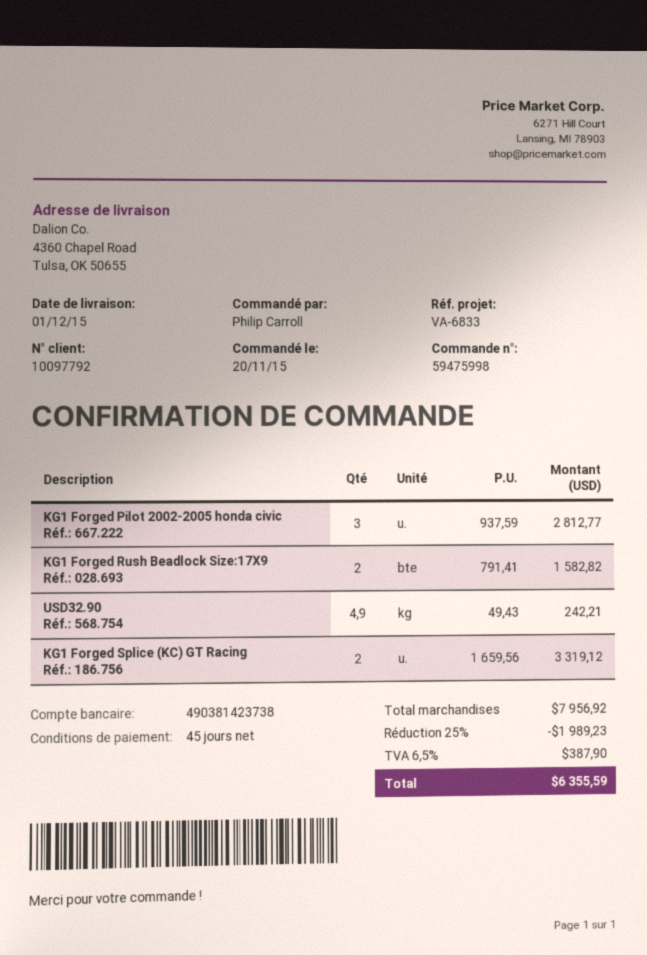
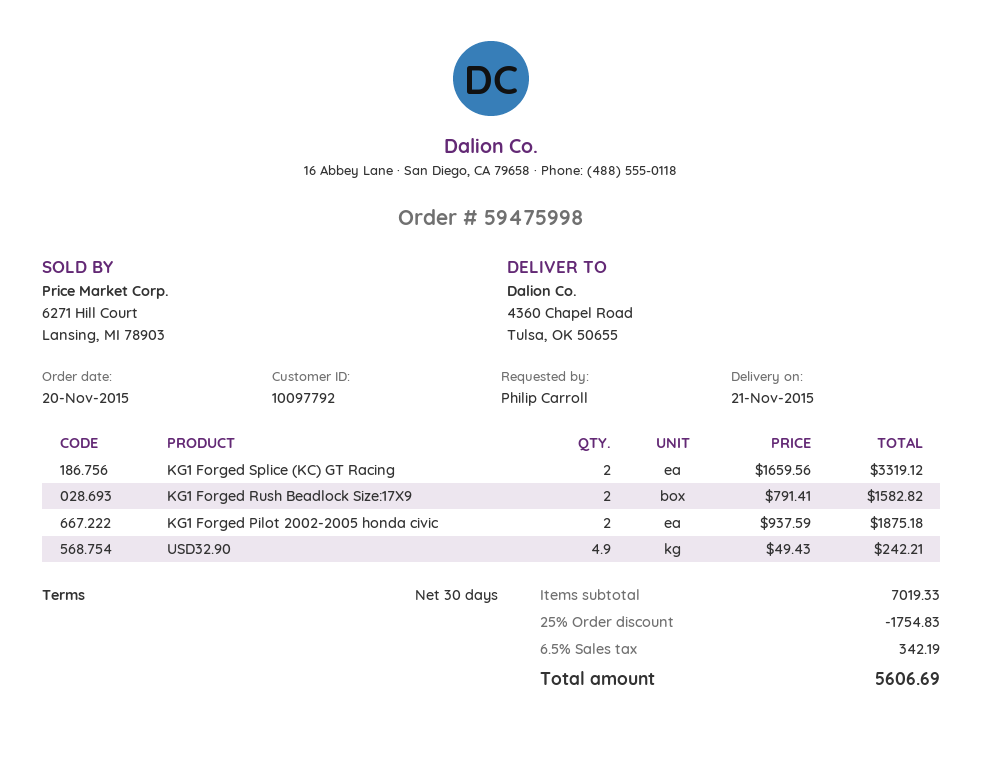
delivery date: 2015-12-01 -> 2015-11-21
payment terms: 45 days -> 30 days
KG1 Forged Pilot 2002-2005 honda civic: 3 x 937.59 = 2812.77 -> 2 x 937.59 = 1875.18
subtotal: 7956.92 -> 7019.33
discount: 25% = 1989.23 -> 25% = 1754.83
tax: 6.5% = 387.90 -> 6.5% = 342.19
total: 6355.59 -> 5606.69

